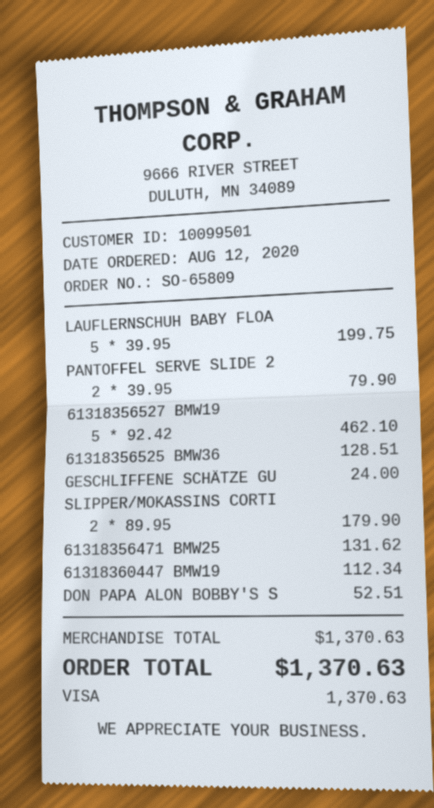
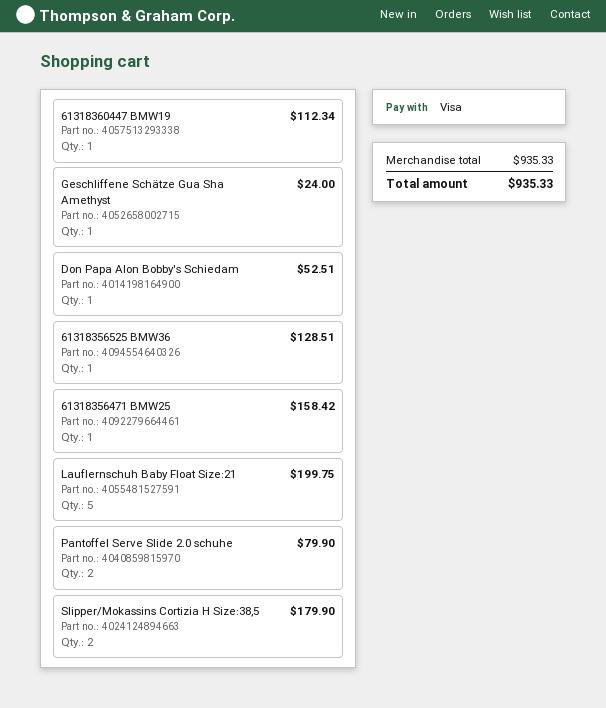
61318356527 BMW19: 5 for 462.10 -> none
61318356471 BMW25: 1 for 131.62 -> 1 for 158.42
subtotal: 1370.63 -> 935.33
total: 1370.63 -> 935.33

